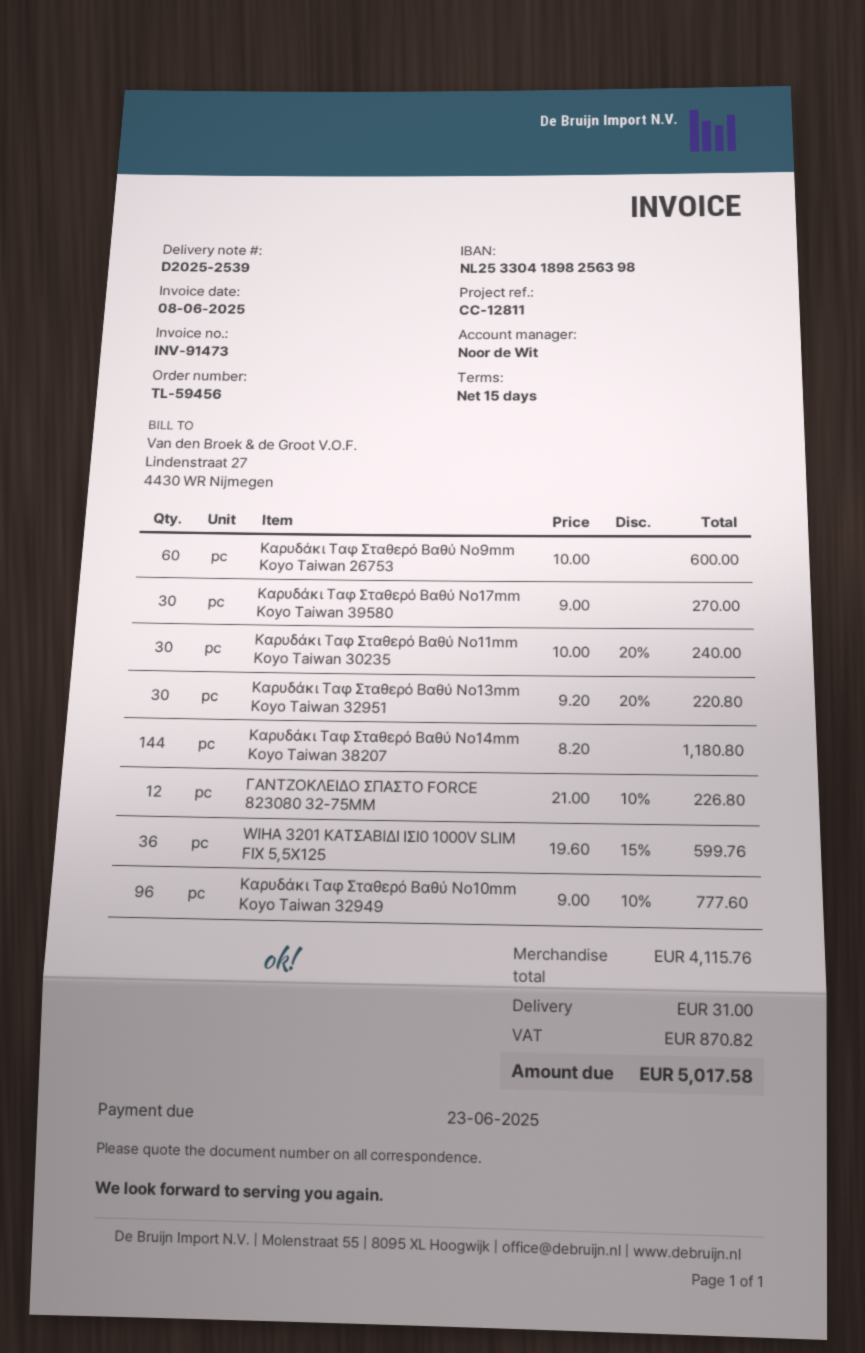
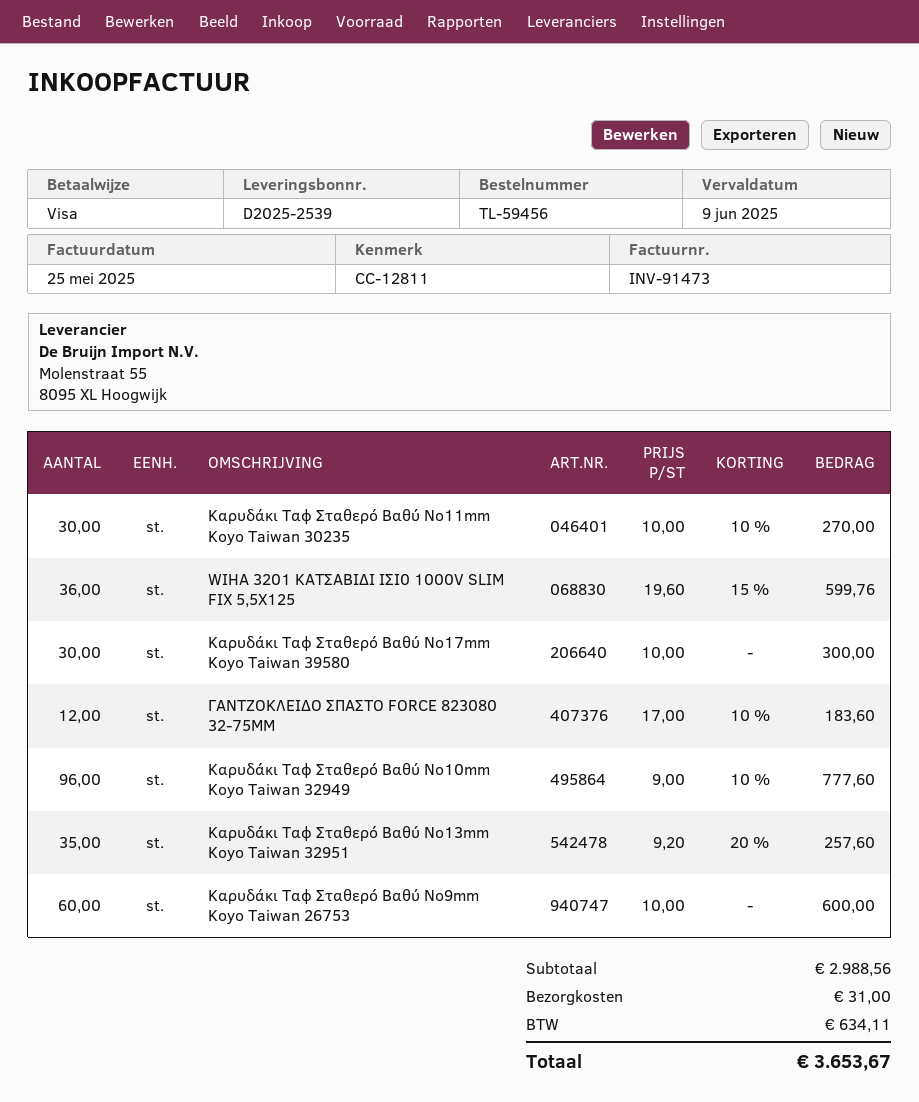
invoice date: 2025-06-08 -> 2025-05-25
due date: 2025-06-23 -> 2025-06-09
Καρυδάκι Ταφ Σταθερό Βαθύ No17mm Κοyo Taiwan 39580: 30 x 9.00 = 270.00 -> 30 x 10.00 = 300.00
Καρυδάκι Ταφ Σταθερό Βαθύ No11mm Κοyo Taiwan 30235: 30 x 10.00 - 20% = 240.00 -> 30 x 10.00 - 10% = 270.00
Καρυδάκι Ταφ Σταθερό Βαθύ No13mm Κοyo Taiwan 32951: 30 x 9.20 - 20% = 220.80 -> 35 x 9.20 - 20% = 257.60
Καρυδάκι Ταφ Σταθερό Βαθύ No14mm Κοyo Taiwan 38207: 144 x 8.20 = 1180.80 -> none
ΓΑΝΤΖΟΚΛΕΙΔΟ ΣΠΑΣΤΟ FORCE 823080 32-75ΜΜ: 12 x 21.00 - 10% = 226.80 -> 12 x 17.00 - 10% = 183.60
subtotal: 4115.76 -> 2988.56
tax: 870.82 -> 634.11
total: 5017.58 -> 3653.67

